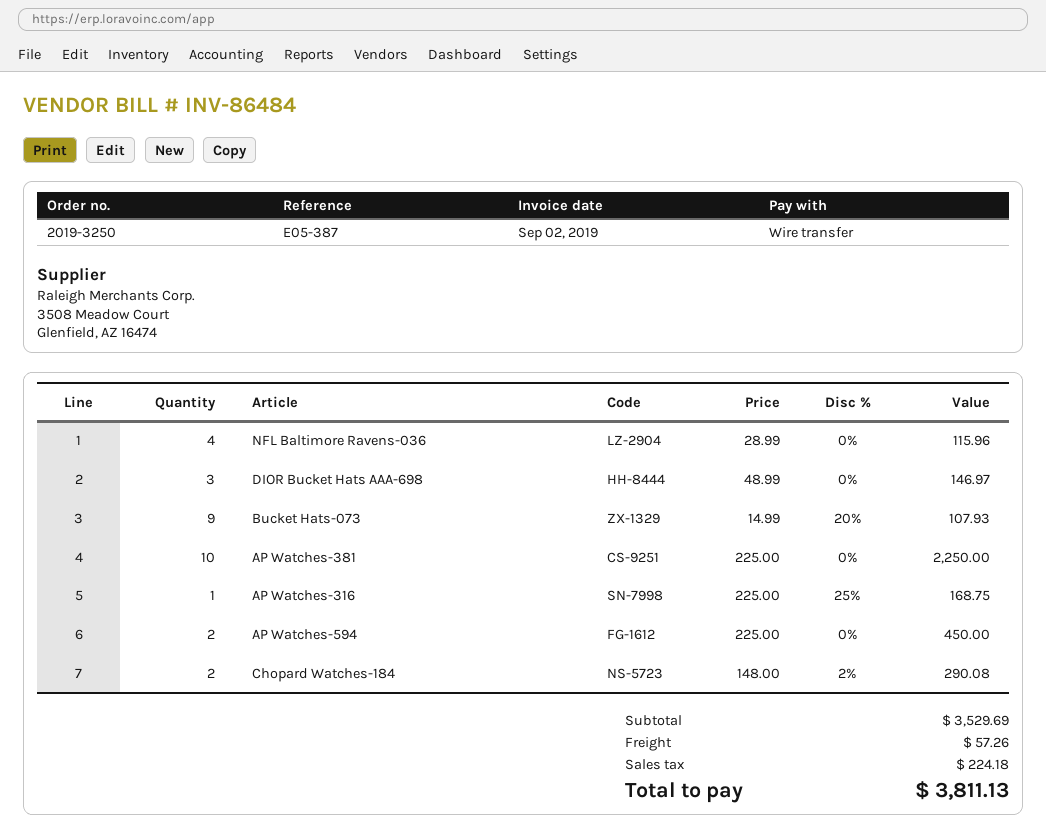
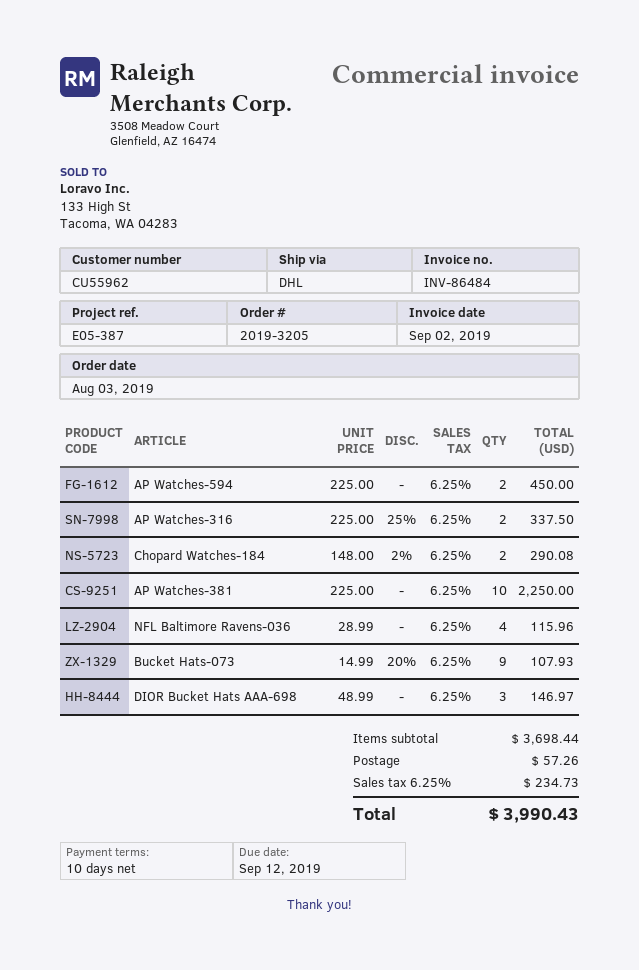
order number: 2019-3250 -> 2019-3205
AP Watches-316: 1 x 225.00 - 25% = 168.75 -> 2 x 225.00 - 25% = 337.50
subtotal: 3529.69 -> 3698.44
tax: 224.18 -> 234.73
total: 3811.13 -> 3990.43

